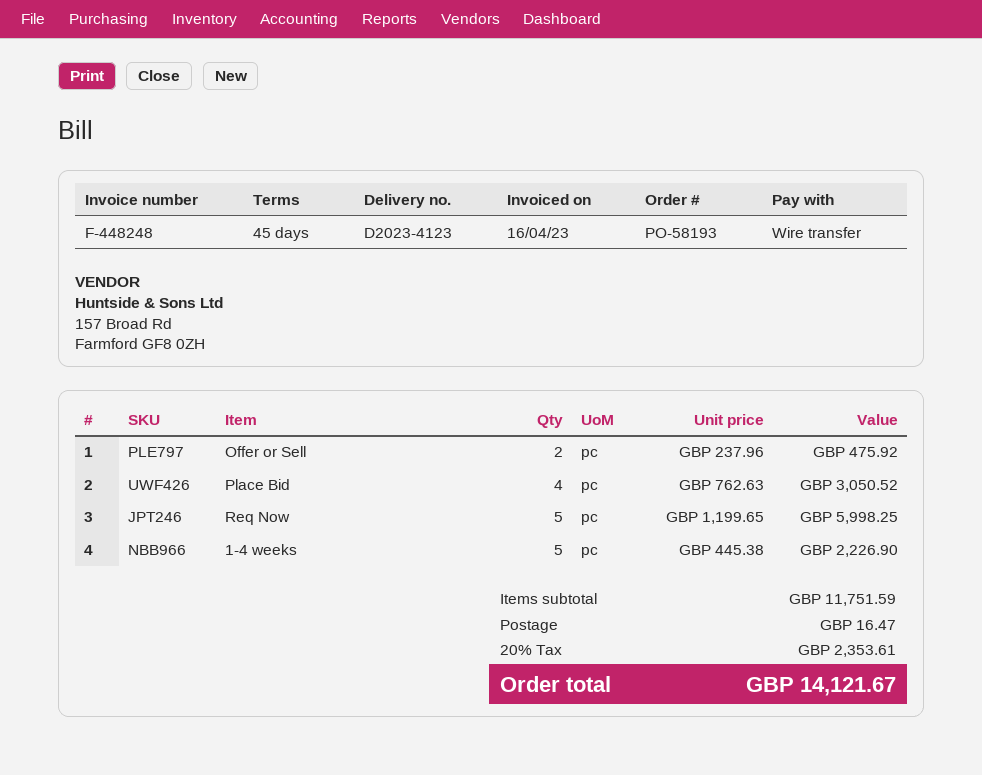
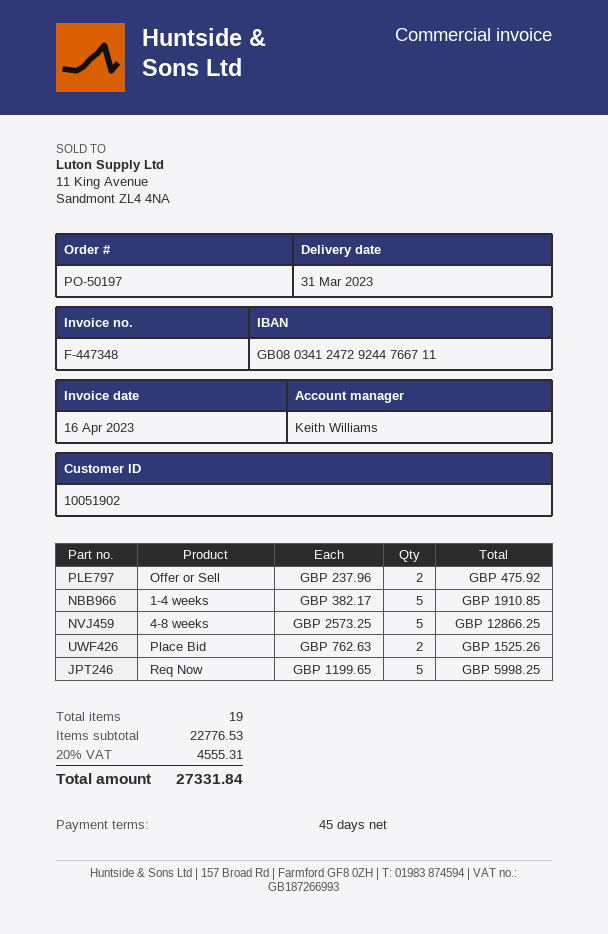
order number: PO-58193 -> PO-50197
invoice number: F-448248 -> F-447348
Place Bid: 4 x 762.63 = 3050.52 -> 2 x 762.63 = 1525.26
1-4 weeks: 5 x 445.38 = 2226.90 -> 5 x 382.17 = 1910.85
4-8 weeks: none -> 5 x 2573.25 = 12866.25
subtotal: 11751.59 -> 22776.53
shipping: 16.47 -> none
tax: 20% = 2353.61 -> 20% = 4555.31
total: 14121.67 -> 27331.84

